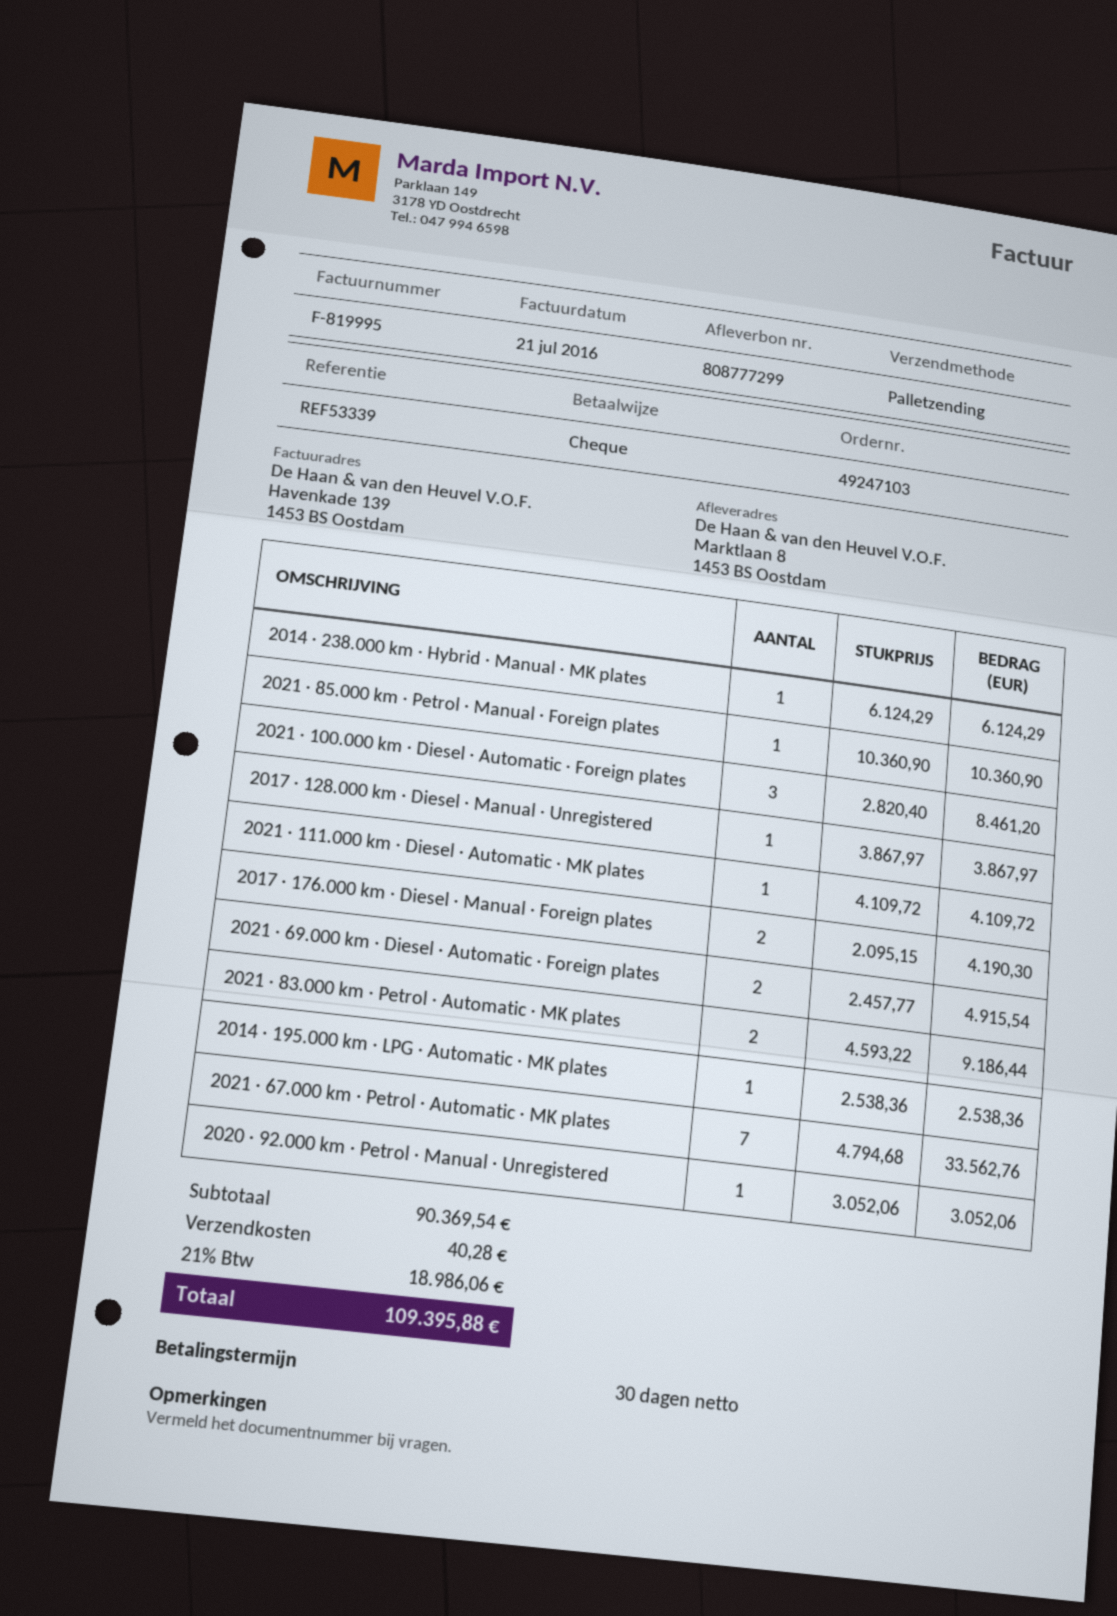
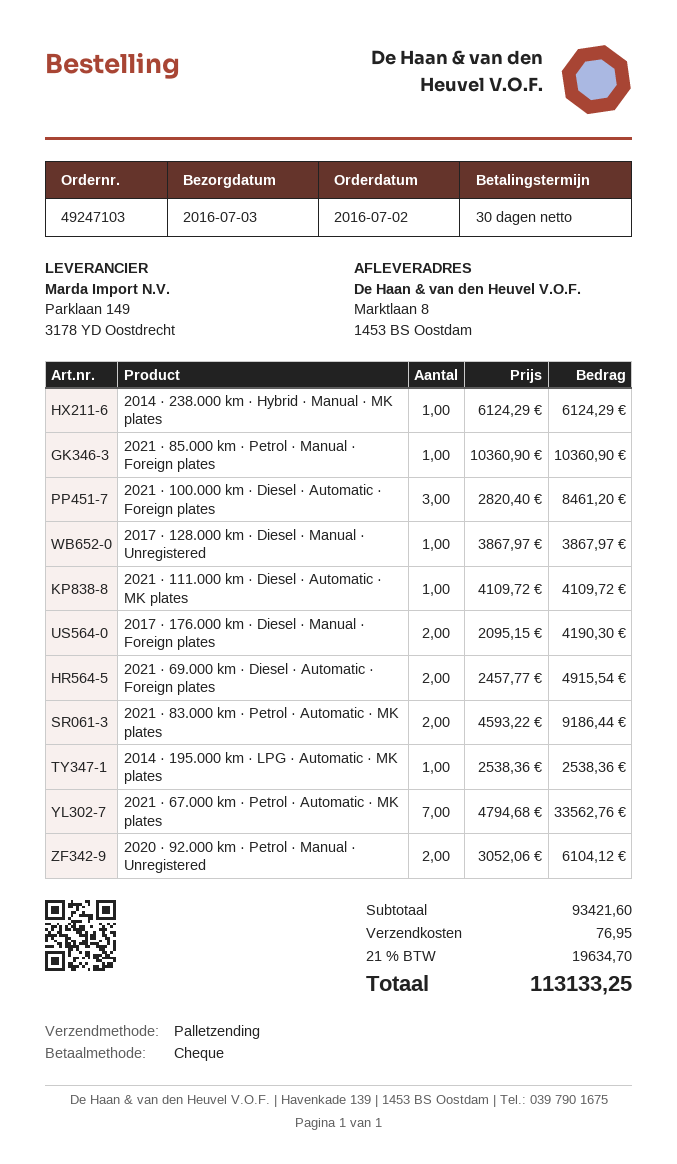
2020 · 92.000 km · Petrol · Manual · Unregistered: 1 x 3052.06 = 3052.06 -> 2 x 3052.06 = 6104.12
subtotal: 90369.54 -> 93421.60
shipping: 40.28 -> 76.95
tax: 21% = 18986.06 -> 21% = 19634.70
total: 109395.88 -> 113133.25

